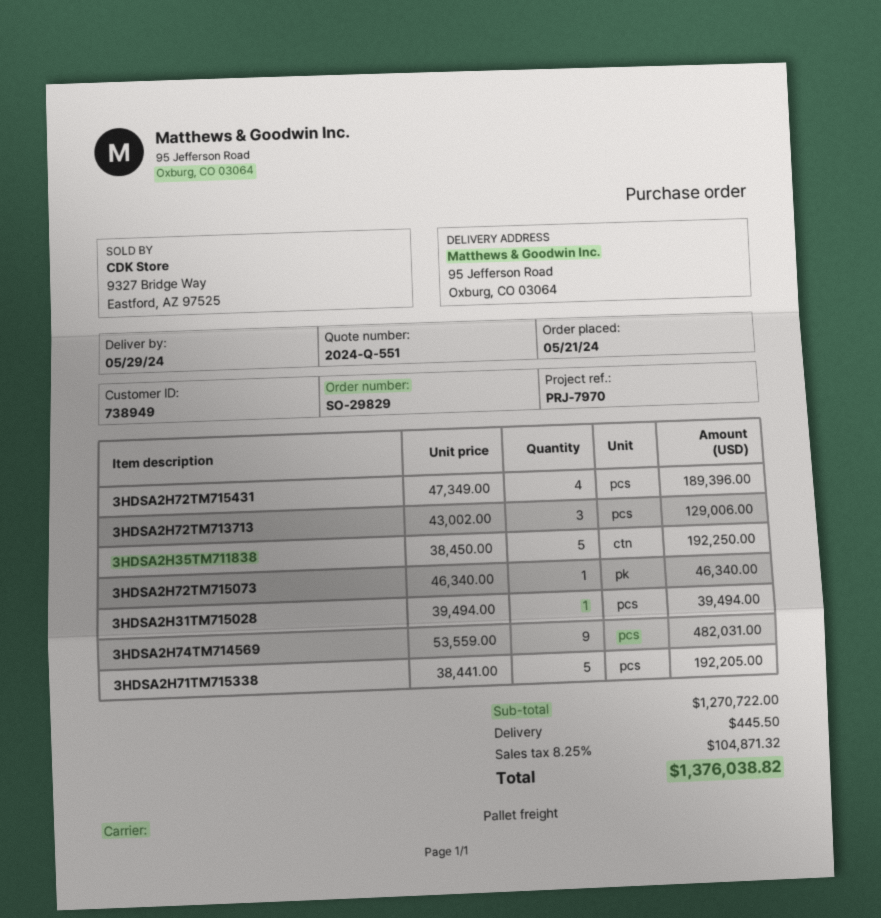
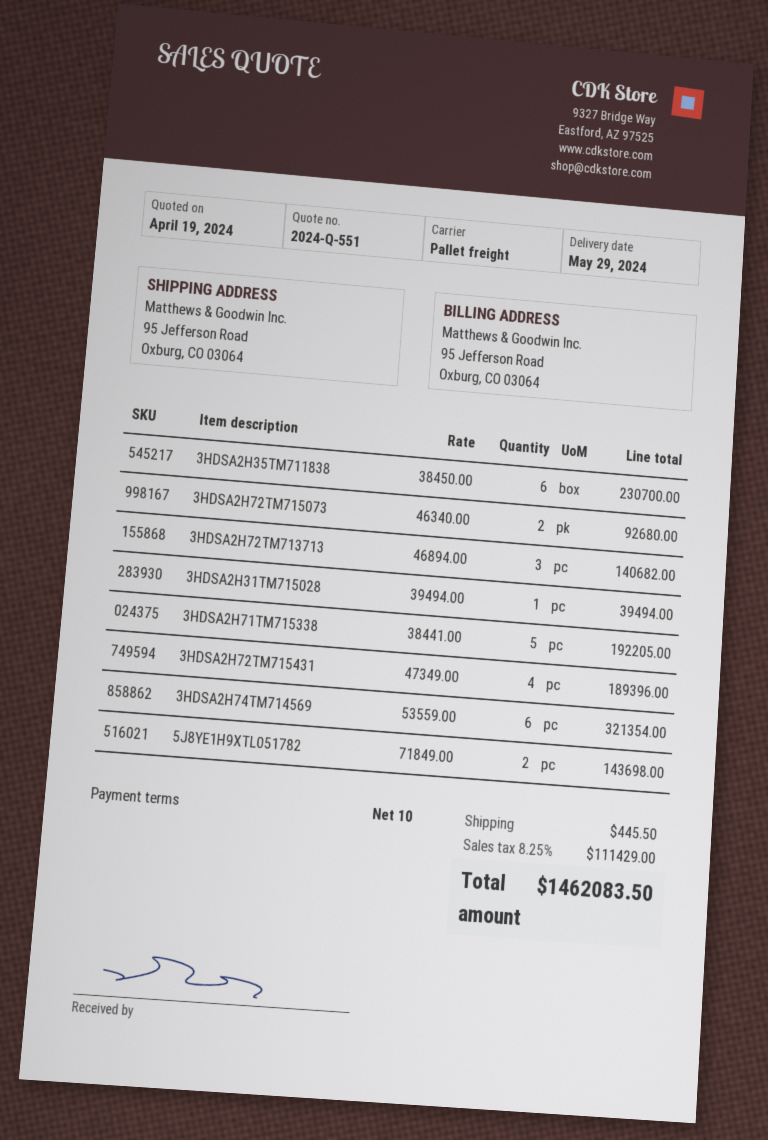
3HDSA2H72TM713713: 3 x 43002.00 = 129006.00 -> 3 x 46894.00 = 140682.00
3HDSA2H35TM711838: 5 x 38450.00 = 192250.00 -> 6 x 38450.00 = 230700.00
3HDSA2H72TM715073: 1 x 46340.00 = 46340.00 -> 2 x 46340.00 = 92680.00
3HDSA2H74TM714569: 9 x 53559.00 = 482031.00 -> 6 x 53559.00 = 321354.00
5J8YE1H9XTL051782: none -> 2 x 71849.00 = 143698.00
tax: 8.25% = 104871.32 -> 8.25% = 111429.00
total: 1376038.82 -> 1462083.50

